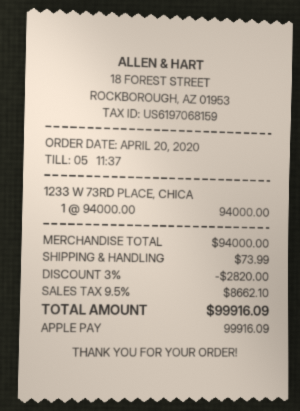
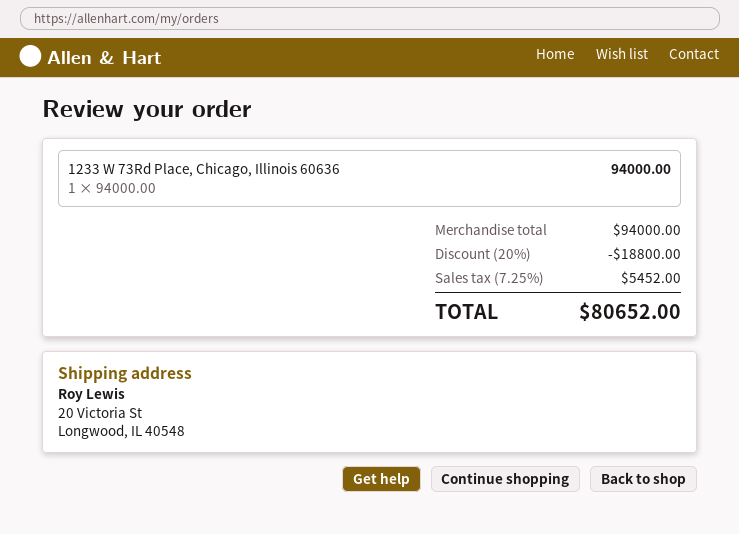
discount: 3% = 2820.00 -> 20% = 18800.00
shipping: 73.99 -> none
tax: 9.5% = 8662.10 -> 7.25% = 5452.00
total: 99916.09 -> 80652.00

